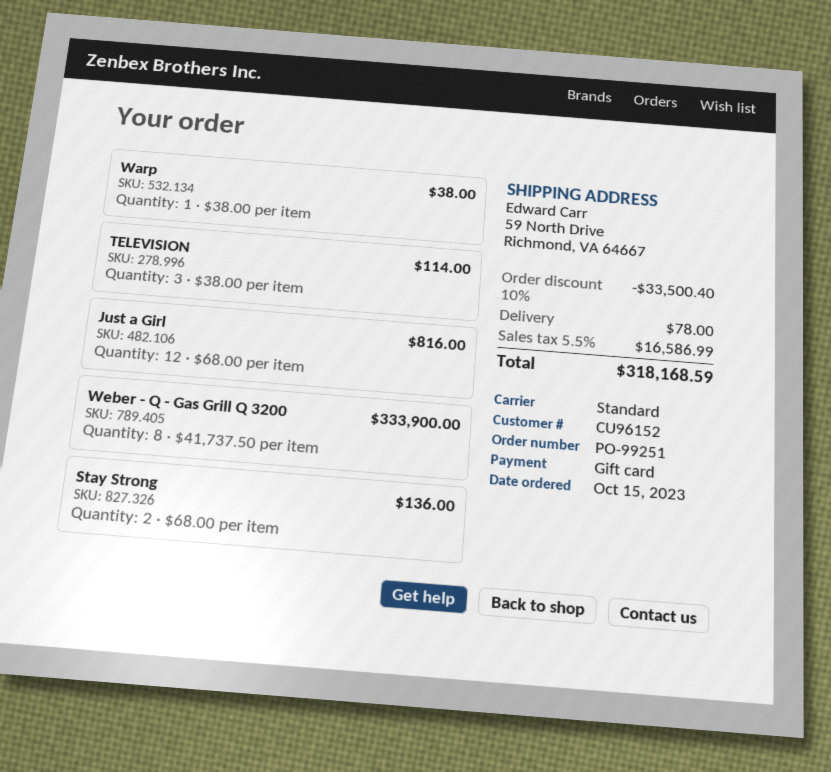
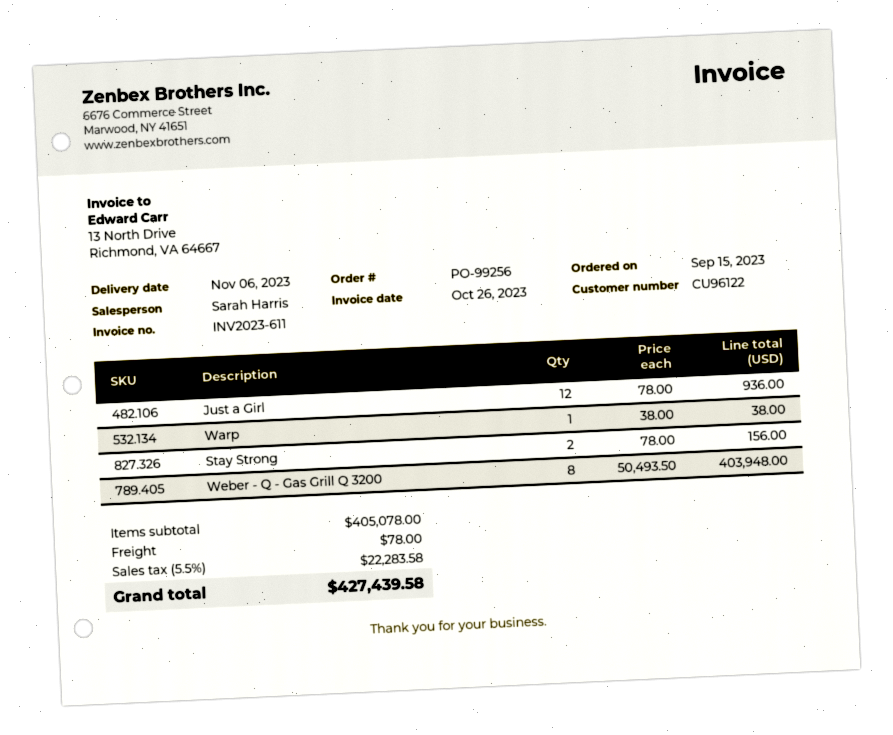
order number: PO-99251 -> PO-99256
order date: 2023-10-15 -> 2023-09-15
customer number: CU96152 -> CU96122
TELEVISION: 3 x 38.00 = 114.00 -> none
Just a Girl: 12 x 68.00 = 816.00 -> 12 x 78.00 = 936.00
Weber - Q - Gas Grill Q 3200: 8 x 41737.50 = 333900.00 -> 8 x 50493.50 = 403948.00
Stay Strong: 2 x 68.00 = 136.00 -> 2 x 78.00 = 156.00
discount: 10% = 33500.40 -> none
tax: 5.5% = 16586.99 -> 5.5% = 22283.58
total: 318168.59 -> 427439.58

